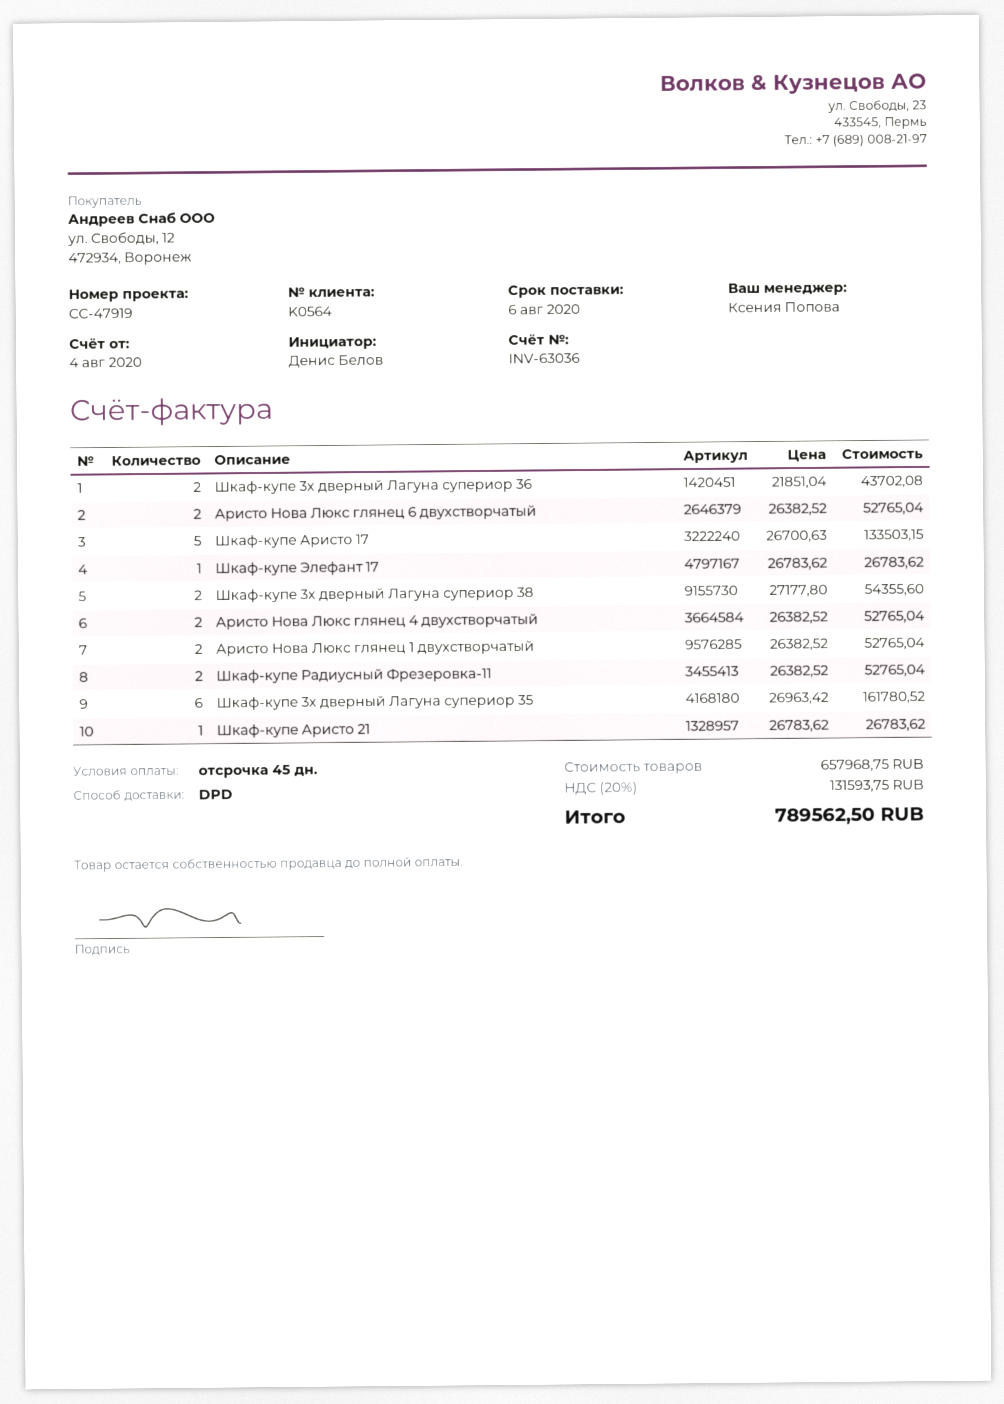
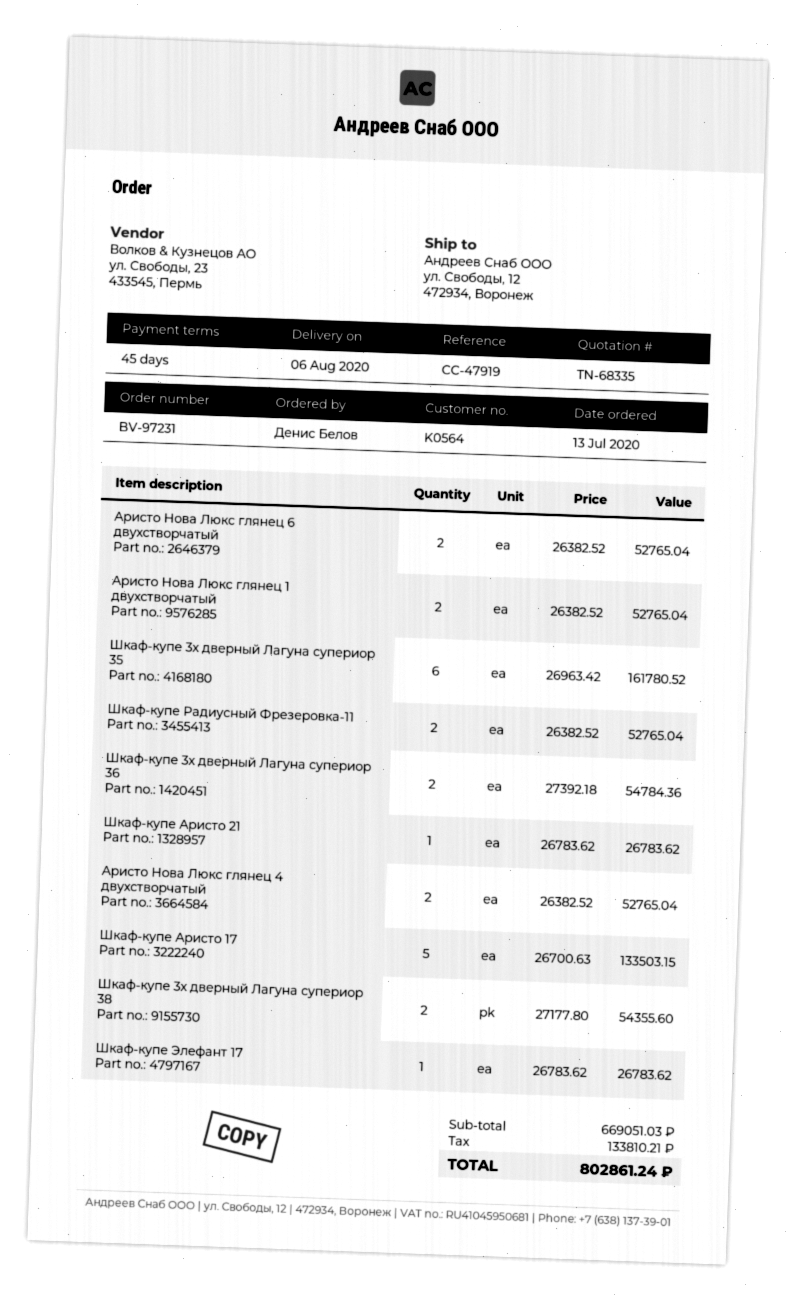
Шкаф-купе 3х дверный Лагуна супериор 36: 2 x 21851.04 = 43702.08 -> 2 x 27392.18 = 54784.36
subtotal: 657968.75 -> 669051.03
tax: 131593.75 -> 133810.21
total: 789562.50 -> 802861.24

